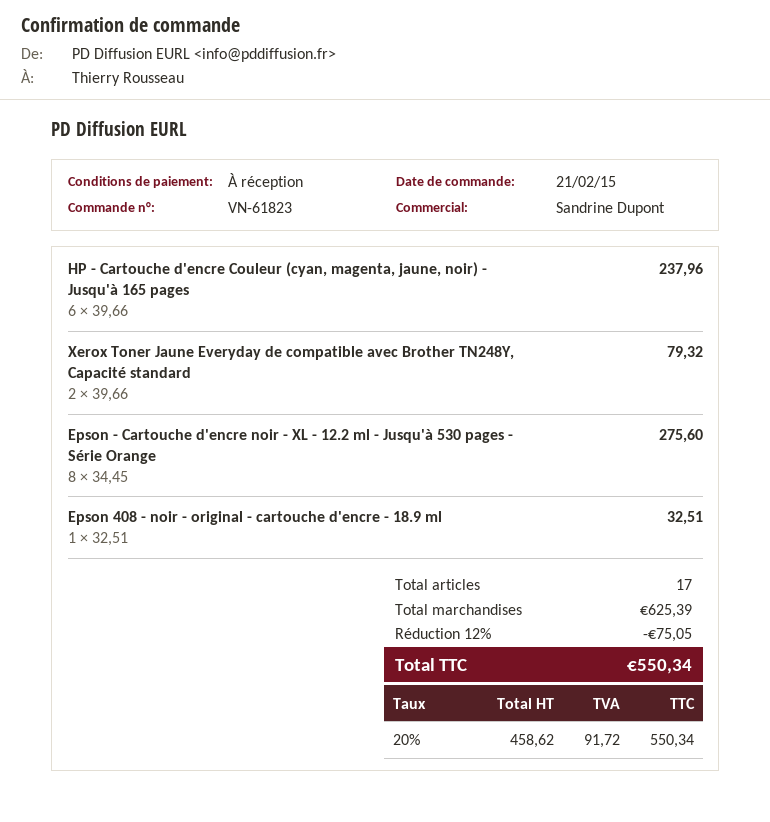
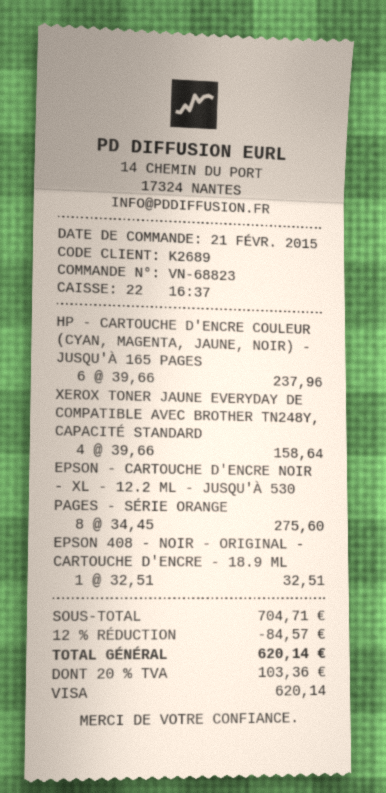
order number: VN-61823 -> VN-68823
Xerox Toner Jaune Everyday de compatible avec Brother TN248Y, Capacité standard: 2 x 39.66 = 79.32 -> 4 x 39.66 = 158.64
subtotal: 625.39 -> 704.71
discount: 12% = 75.05 -> 12% = 84.57
tax: 20% = 91.72 -> 20% = 103.36
total: 550.34 -> 620.14

